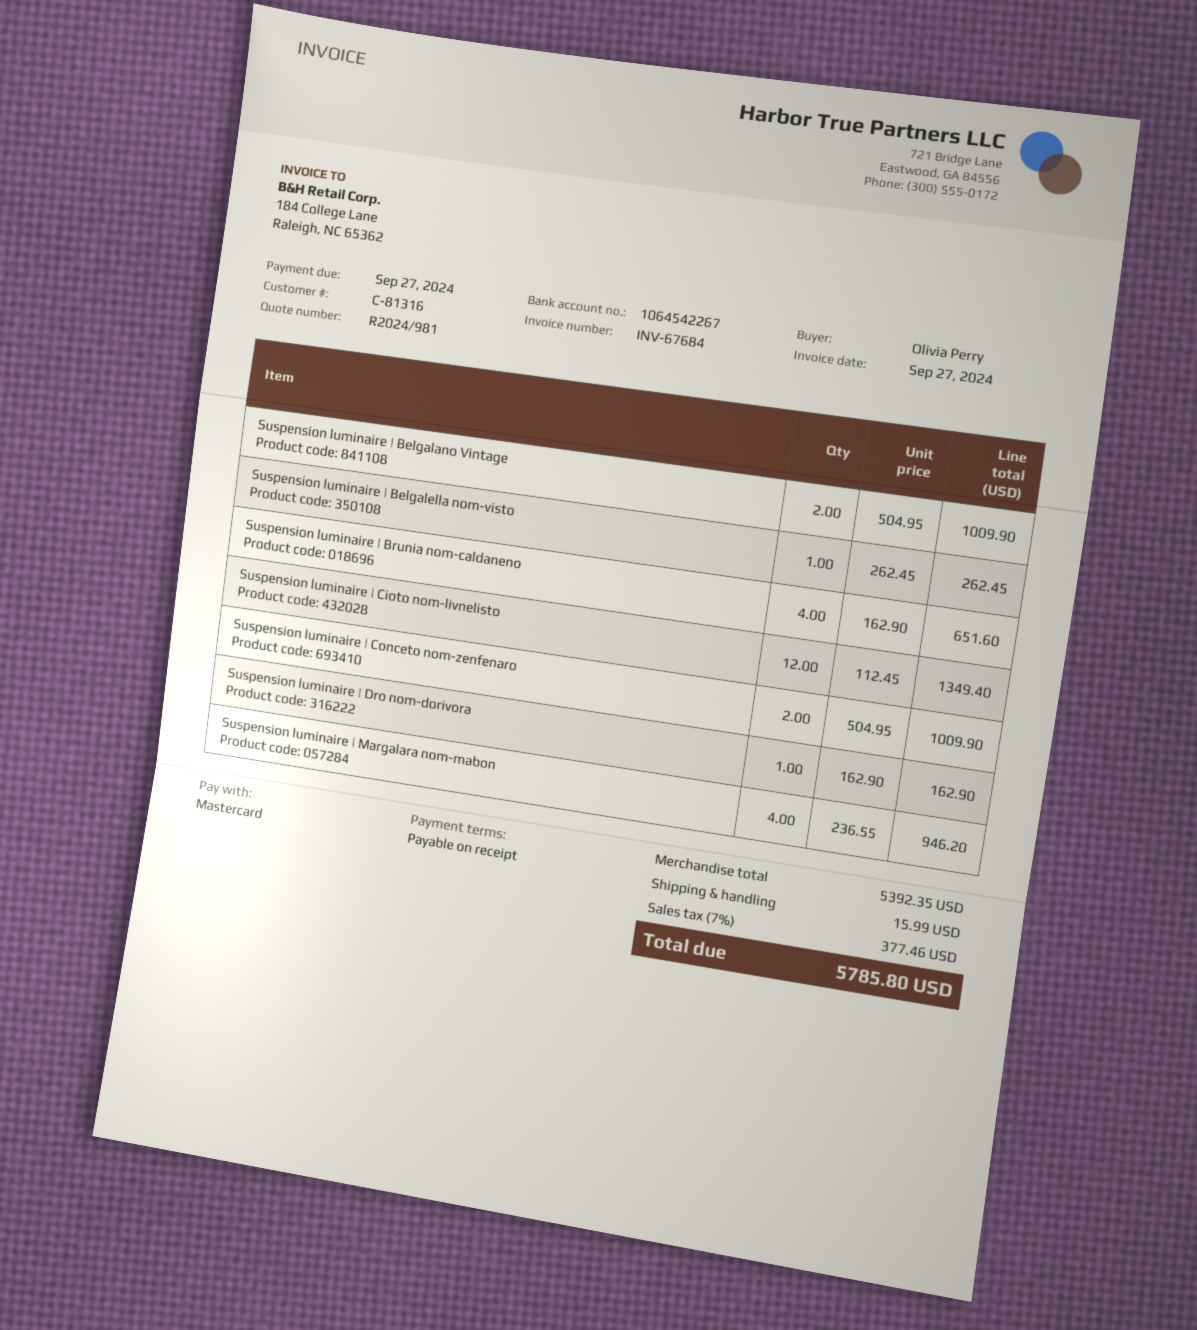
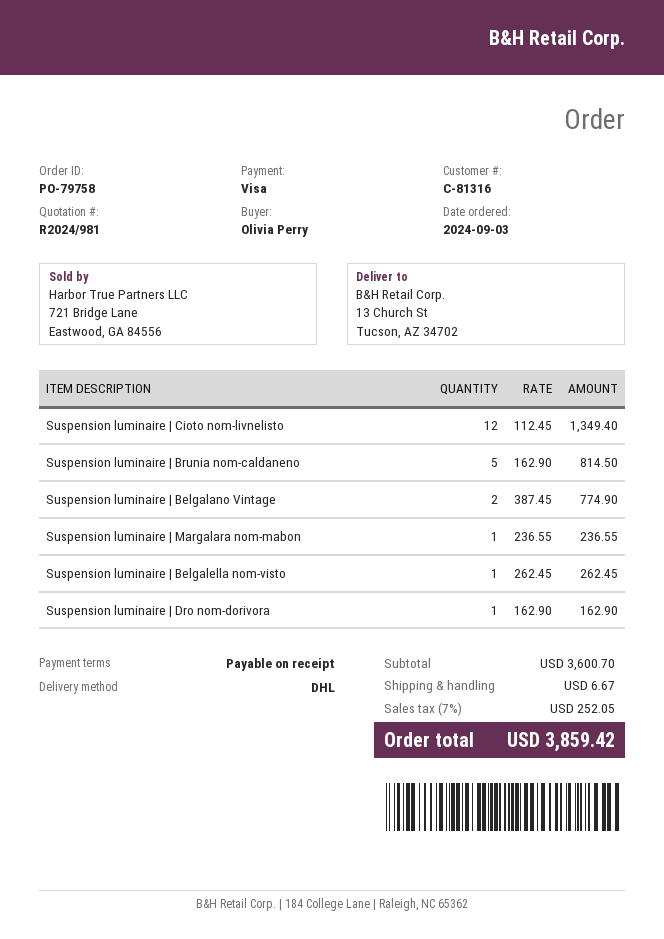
payment method: Mastercard -> Visa
Suspension luminaire | Belgalano Vintage: 2 x 504.95 = 1009.90 -> 2 x 387.45 = 774.90
Suspension luminaire | Brunia nom-caldaneno: 4 x 162.90 = 651.60 -> 5 x 162.90 = 814.50
Suspension luminaire | Conceto nom-zenfenaro: 2 x 504.95 = 1009.90 -> none
Suspension luminaire | Margalara nom-mabon: 4 x 236.55 = 946.20 -> 1 x 236.55 = 236.55
subtotal: 5392.35 -> 3600.70
shipping: 15.99 -> 6.67
tax: 7% = 377.46 -> 7% = 252.05
total: 5785.80 -> 3859.42

